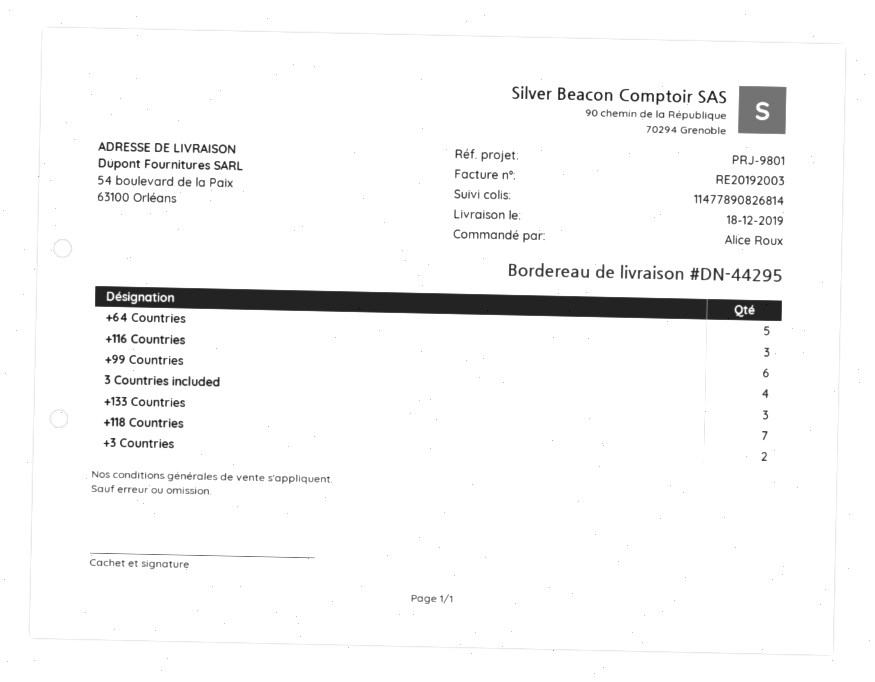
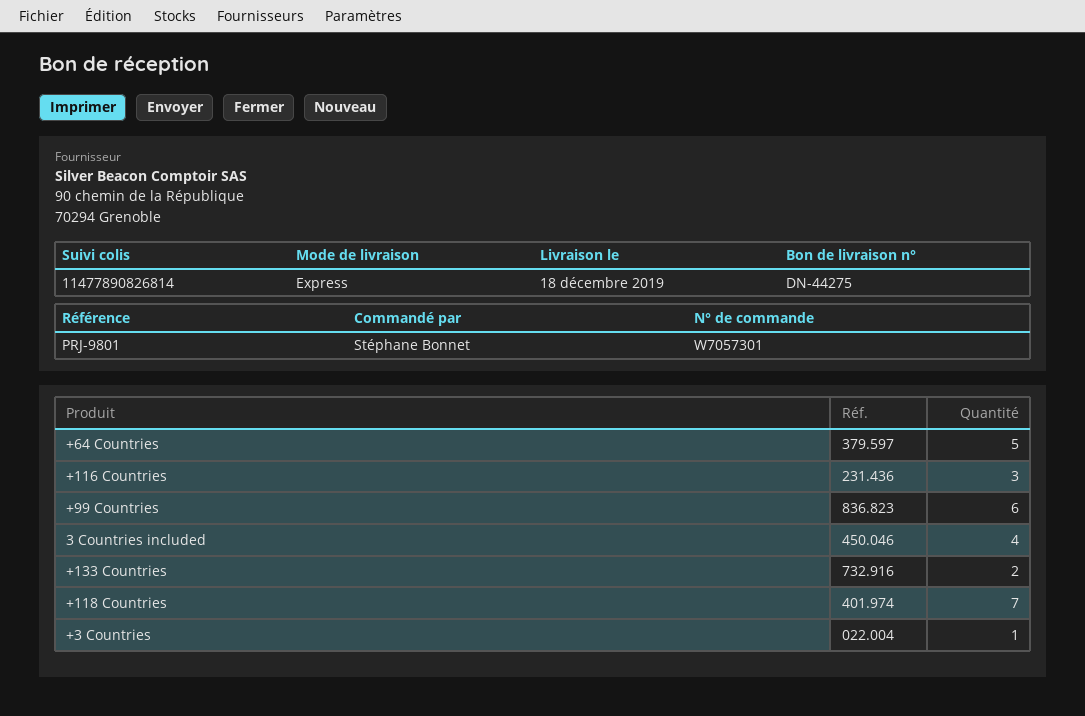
delivery note number: DN-44295 -> DN-44275
ordered by: Alice Roux -> Stéphane Bonnet
+133 Countries: 3 -> 2
+3 Countries: 2 -> 1

